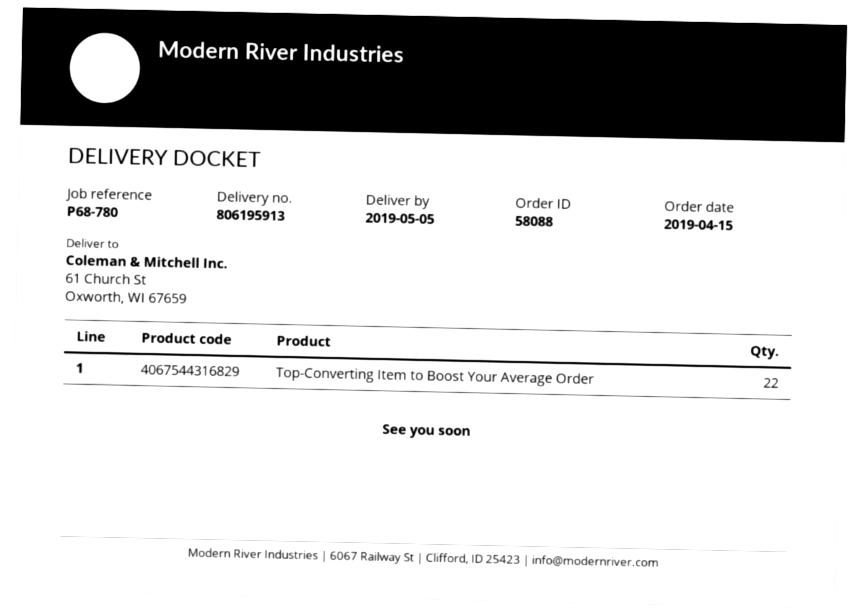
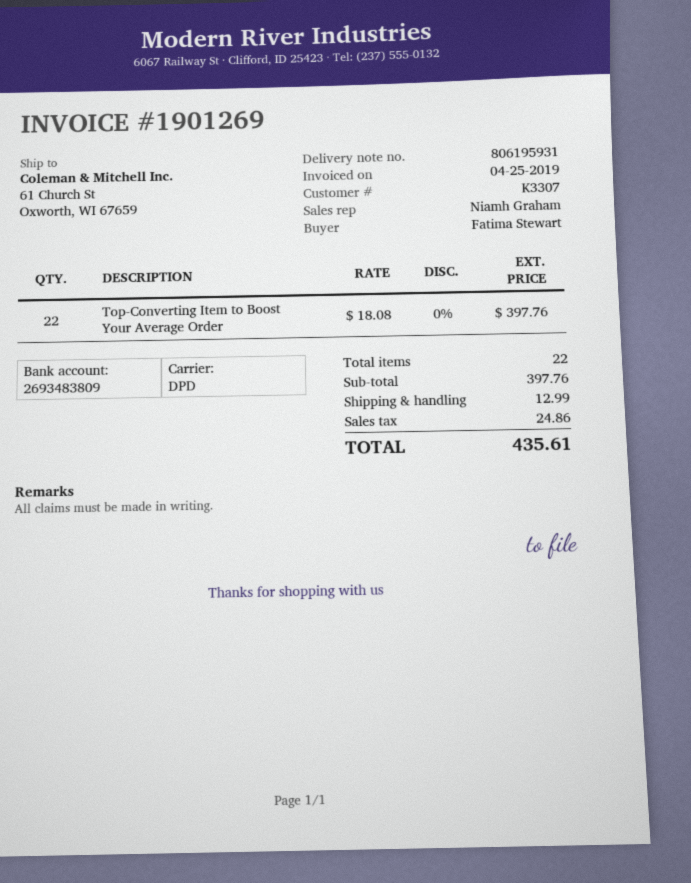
delivery note number: 806195913 -> 806195931

